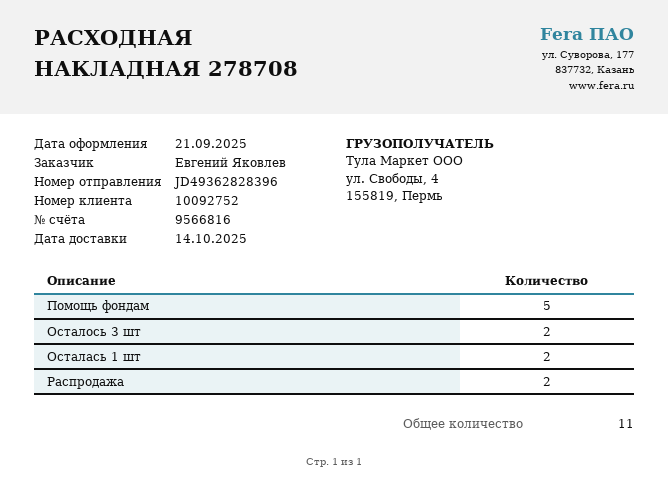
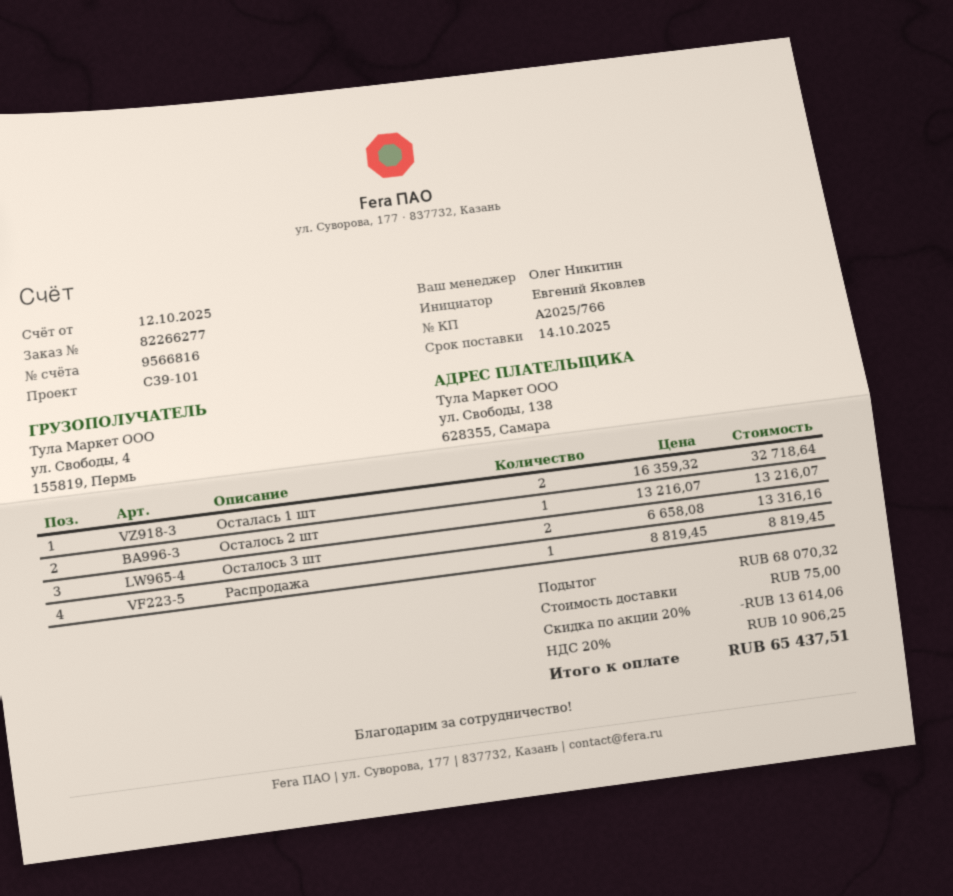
Помощь фондам: 5 -> none
Распродажа: 2 -> 1
Осталось 2 шт: none -> 1

